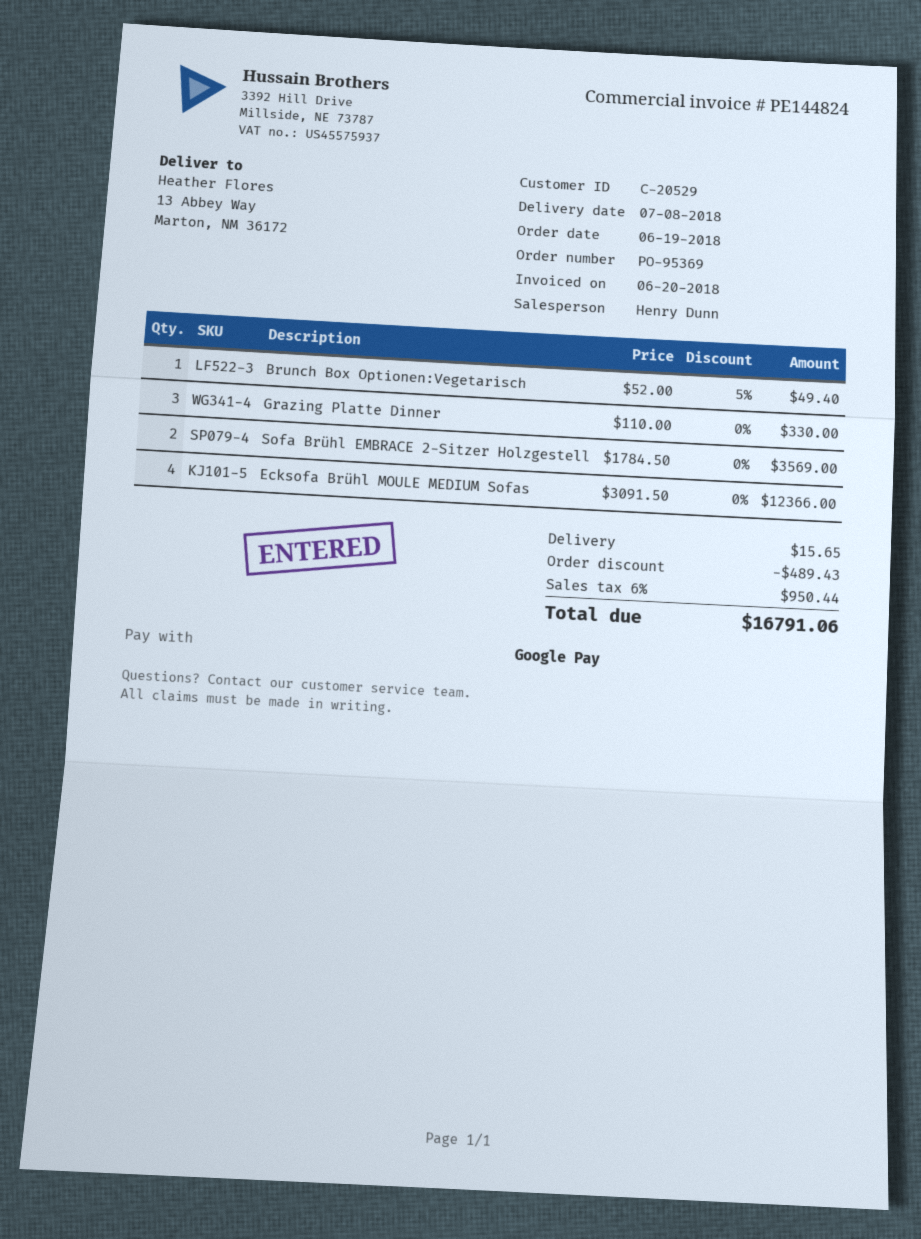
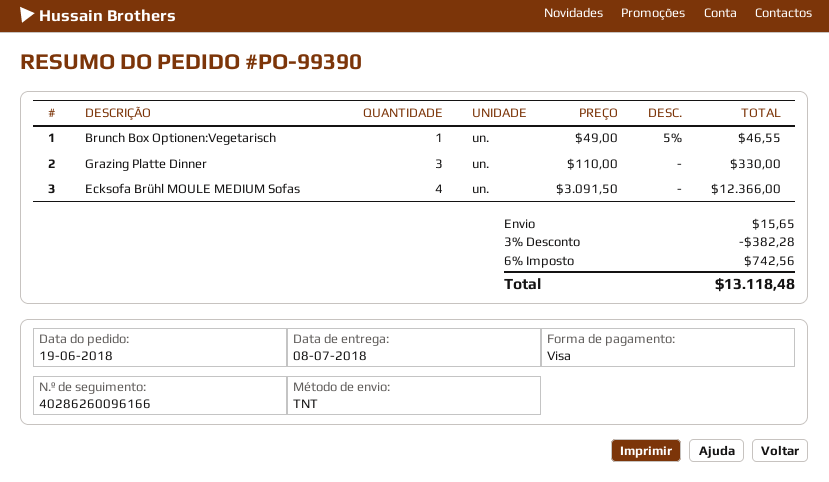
order number: PO-95369 -> PO-99390
payment method: Google Pay -> Visa
Brunch Box Optionen:Vegetarisch: 1 x 52.00 - 5% = 49.40 -> 1 x 49.00 - 5% = 46.55
Sofa Brühl EMBRACE 2-Sitzer Holzgestell: 2 x 1784.50 = 3569.00 -> none
discount: 489.43 -> 382.28
tax: 6% = 950.44 -> 6% = 742.56
total: 16791.06 -> 13118.48

